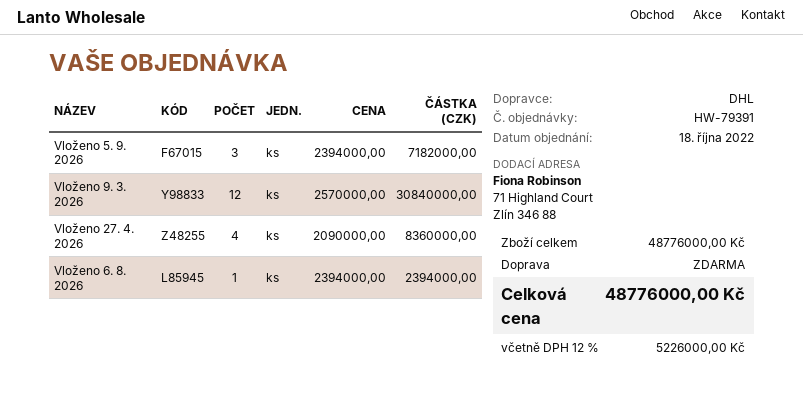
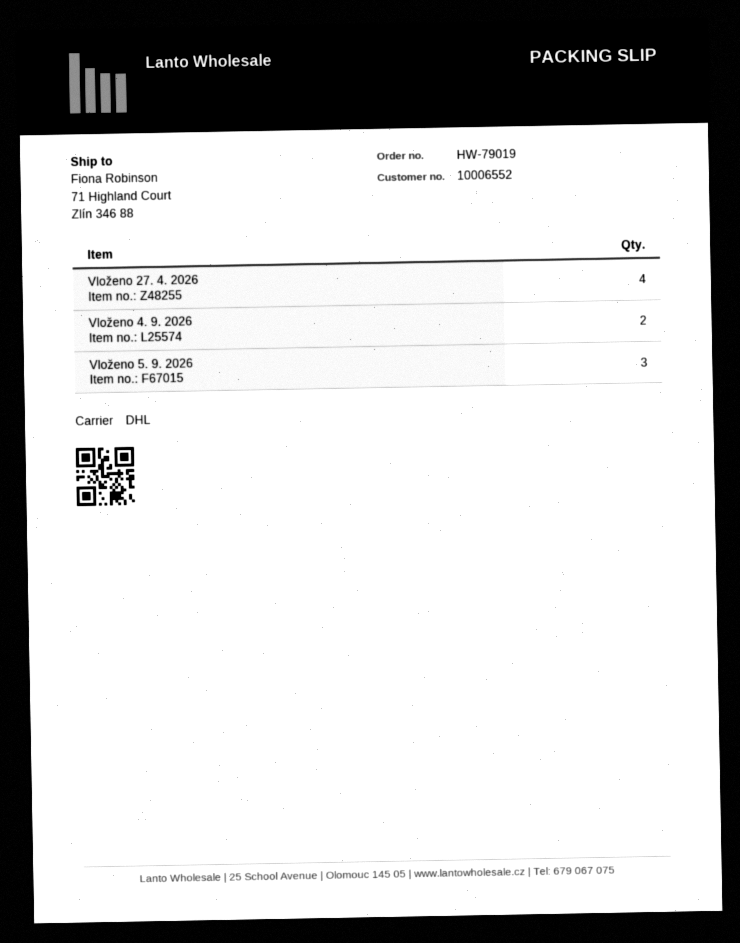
order number: HW-79391 -> HW-79019
Vloženo 9. 3. 2026: 12 -> none
Vloženo 6. 8. 2026: 1 -> none
Vloženo 4. 9. 2026: none -> 2

